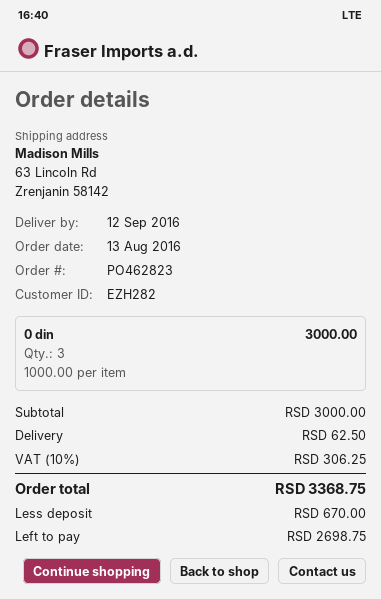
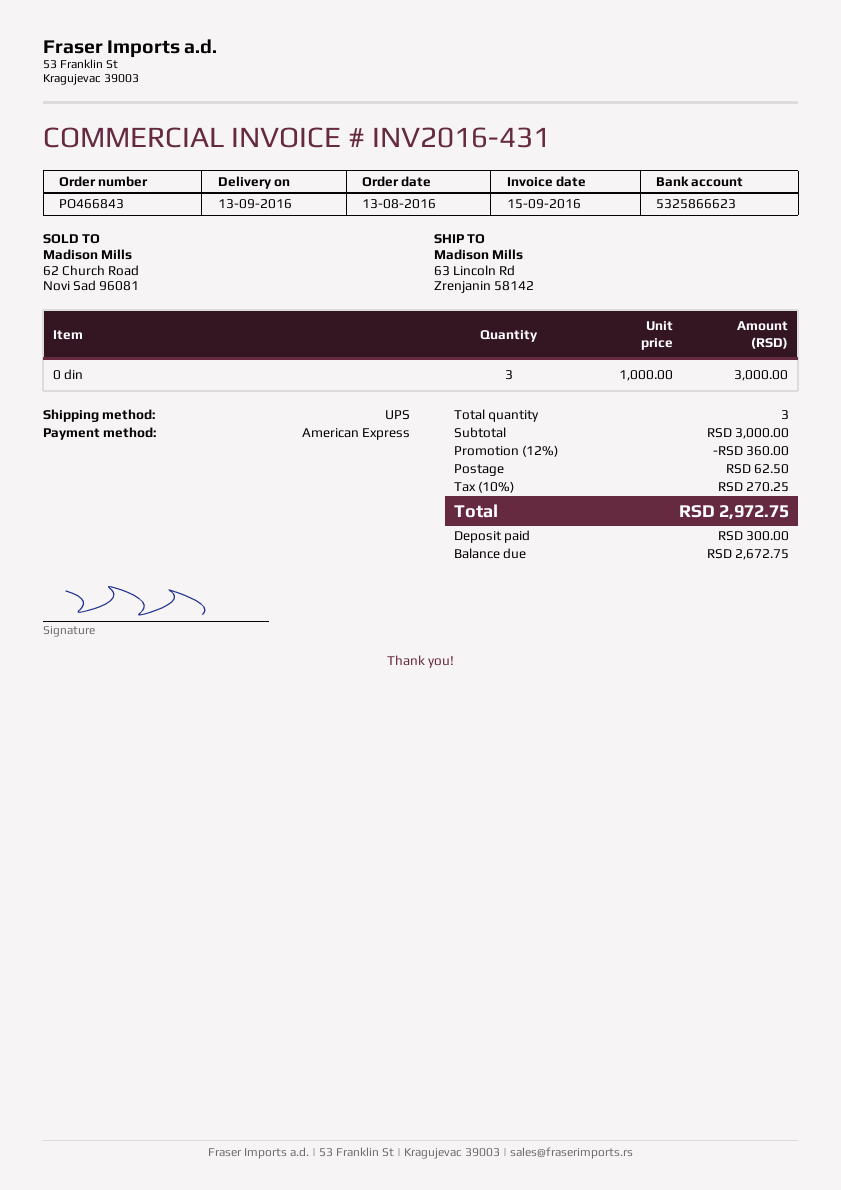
order number: PO462823 -> PO466843
delivery date: 2016-09-12 -> 2016-09-13
discount: none -> 12% = 360.00
tax: 10% = 306.25 -> 10% = 270.25
total: 3368.75 -> 2972.75
deposit: 670.00 -> 300.00
balance: 2698.75 -> 2672.75

